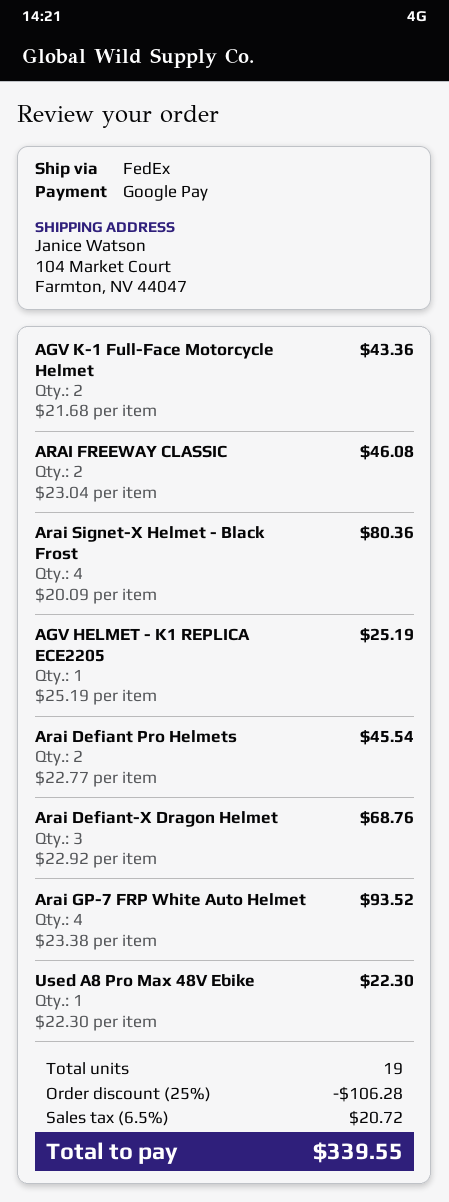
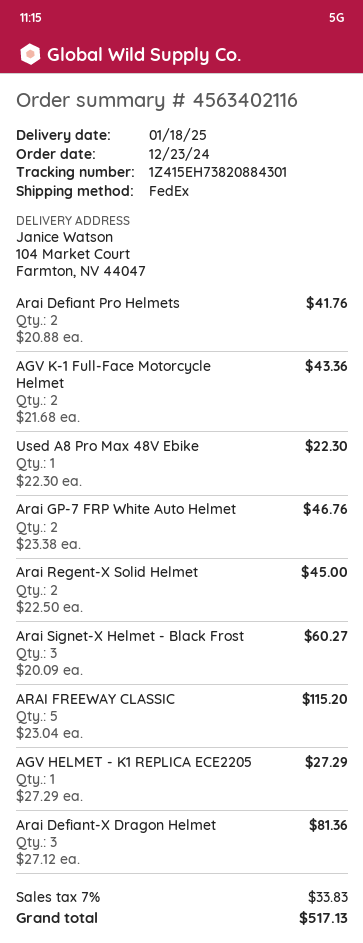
ARAI FREEWAY CLASSIC: 2 x 23.04 = 46.08 -> 5 x 23.04 = 115.20
Arai Signet-X Helmet - Black Frost: 4 x 20.09 = 80.36 -> 3 x 20.09 = 60.27
AGV HELMET - K1 REPLICA ECE2205: 1 x 25.19 = 25.19 -> 1 x 27.29 = 27.29
Arai Defiant Pro Helmets: 2 x 22.77 = 45.54 -> 2 x 20.88 = 41.76
Arai Defiant-X Dragon Helmet: 3 x 22.92 = 68.76 -> 3 x 27.12 = 81.36
Arai GP-7 FRP White Auto Helmet: 4 x 23.38 = 93.52 -> 2 x 23.38 = 46.76
Arai Regent-X Solid Helmet: none -> 2 x 22.50 = 45.00
discount: 25% = 106.28 -> none
tax: 6.5% = 20.72 -> 7% = 33.83
total: 339.55 -> 517.13

